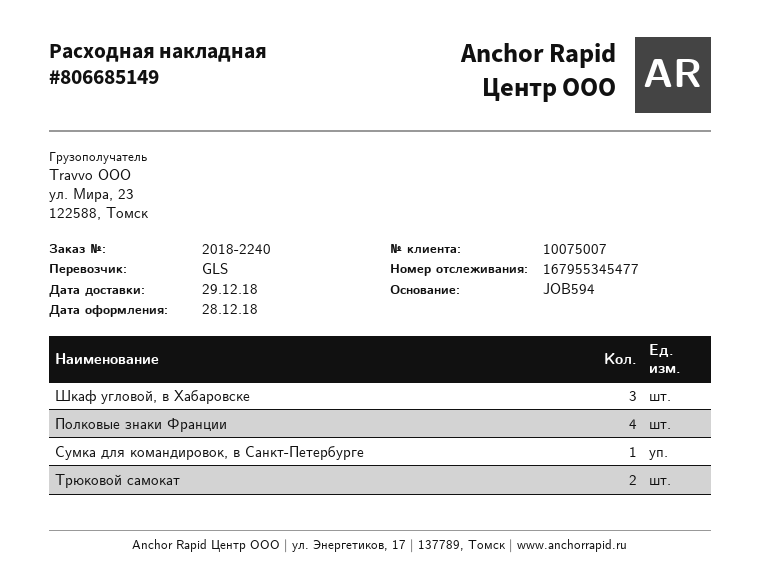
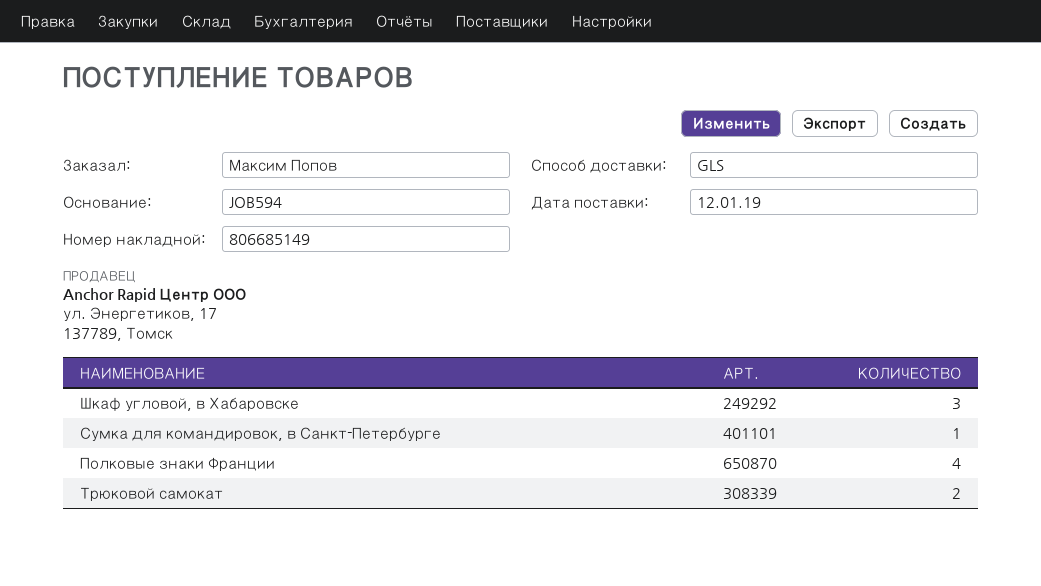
delivery date: 2018-12-29 -> 2019-01-12

